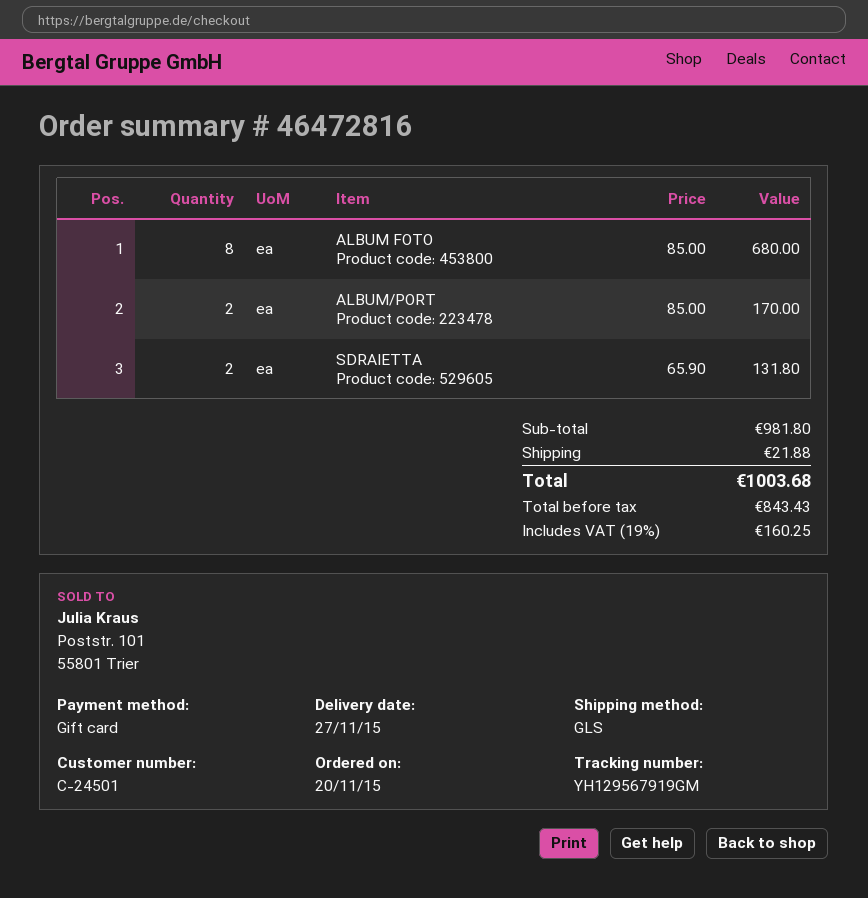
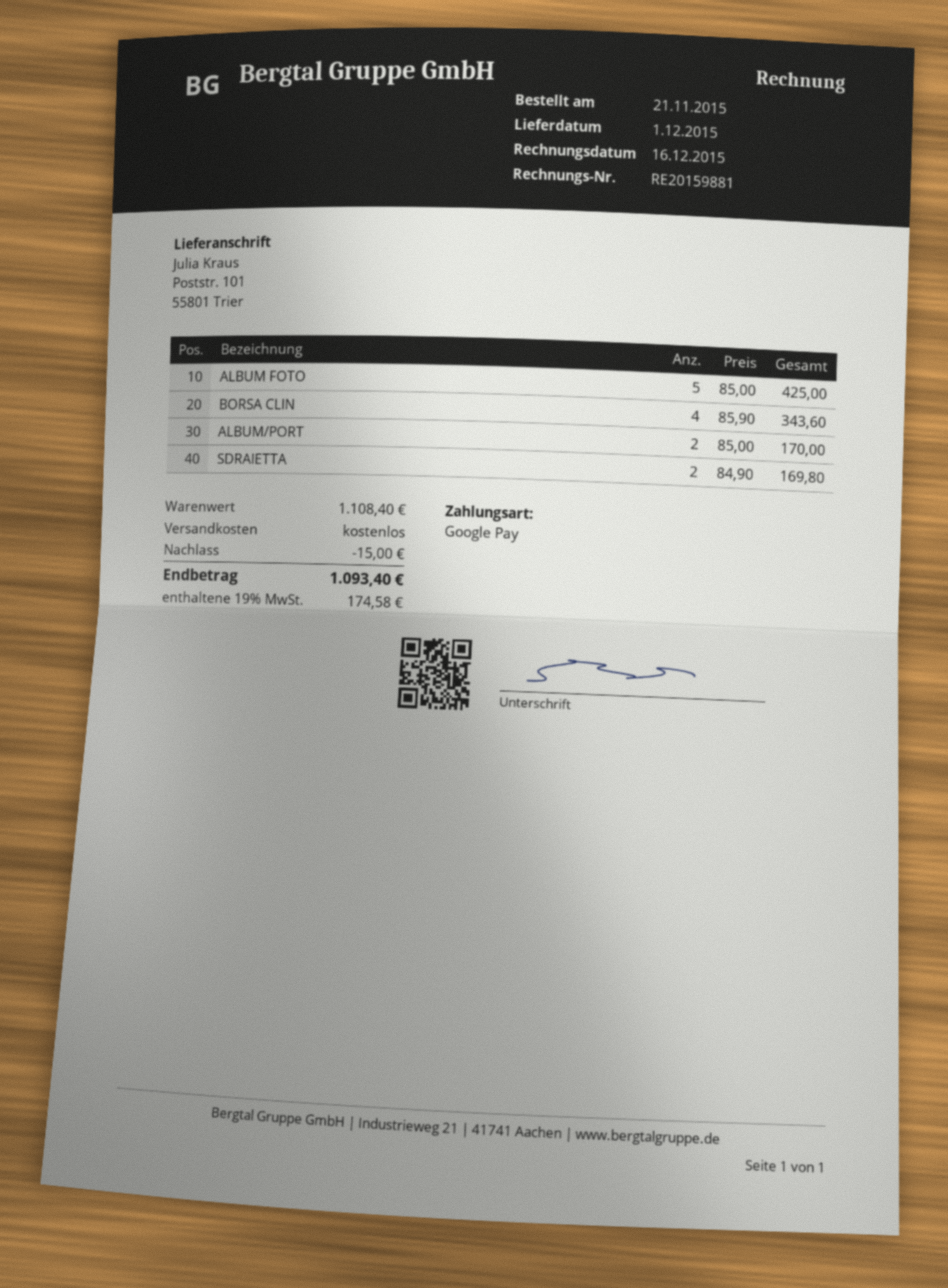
order date: 2015-11-20 -> 2015-11-21
delivery date: 2015-11-27 -> 2015-12-01
payment method: gift card -> Google Pay
ALBUM FOTO: 8 x 85.00 = 680.00 -> 5 x 85.00 = 425.00
SDRAIETTA: 2 x 65.90 = 131.80 -> 2 x 84.90 = 169.80
BORSA CLIN: none -> 4 x 85.90 = 343.60
subtotal: 981.80 -> 1108.40
discount: none -> 15.00
shipping: 21.88 -> 0.00
tax: 19% = 160.25 -> 19% = 174.58
total: 1003.68 -> 1093.40

